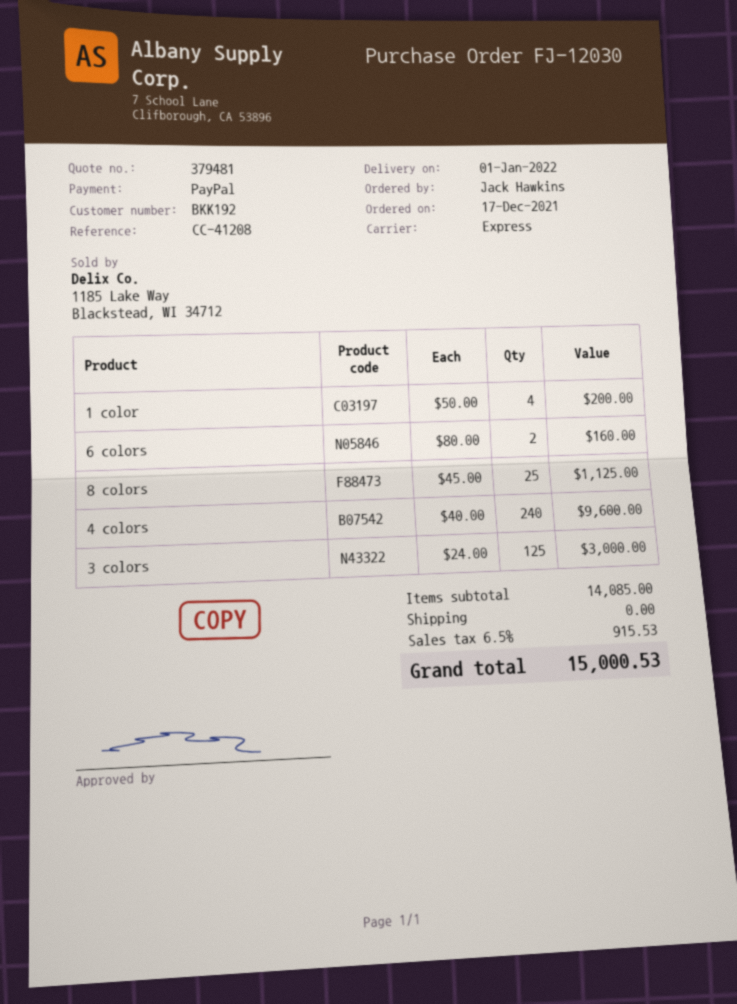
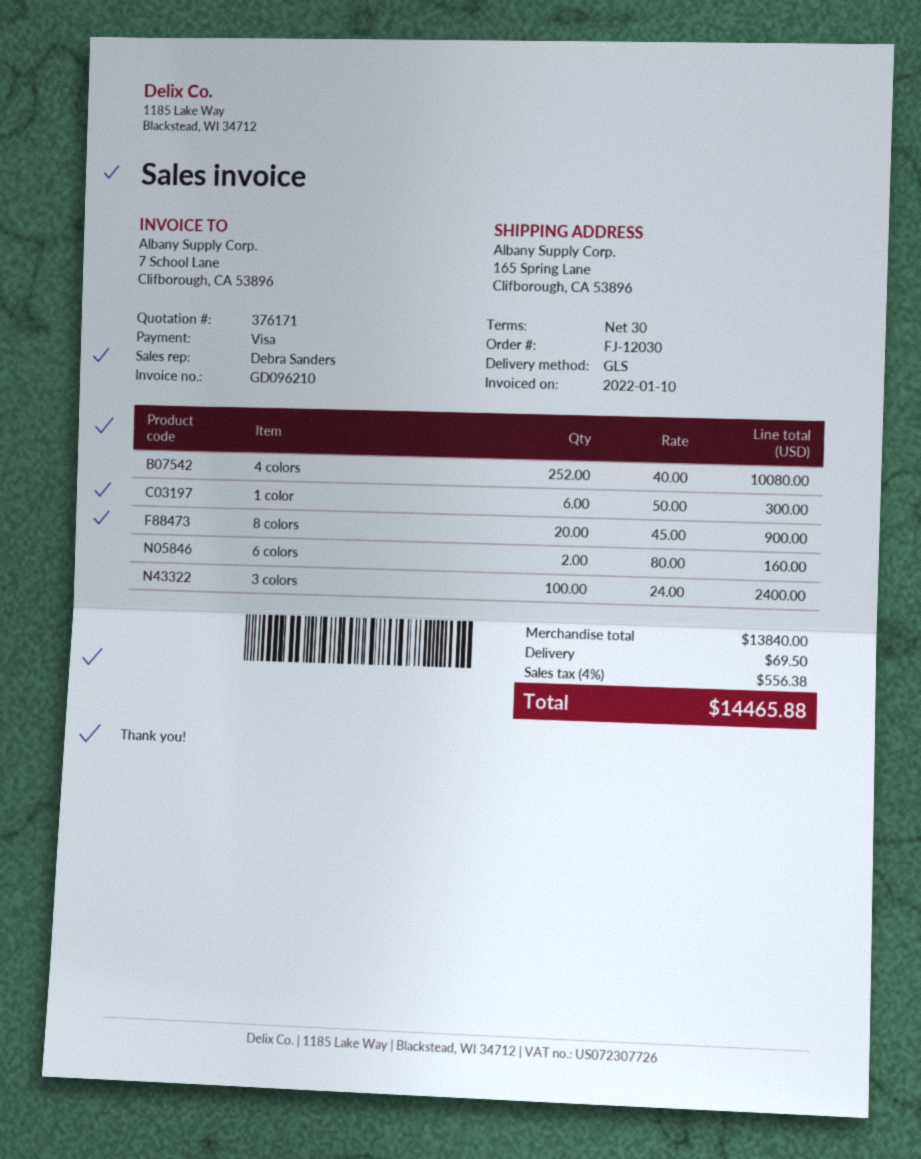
quote number: 379481 -> 376171
payment method: PayPal -> Visa
shipping method: express -> GLS
1 color: 4 x 50.00 = 200.00 -> 6 x 50.00 = 300.00
8 colors: 25 x 45.00 = 1125.00 -> 20 x 45.00 = 900.00
4 colors: 240 x 40.00 = 9600.00 -> 252 x 40.00 = 10080.00
3 colors: 125 x 24.00 = 3000.00 -> 100 x 24.00 = 2400.00
subtotal: 14085.00 -> 13840.00
shipping: 0.00 -> 69.50
tax: 6.5% = 915.53 -> 4% = 556.38
total: 15000.53 -> 14465.88

